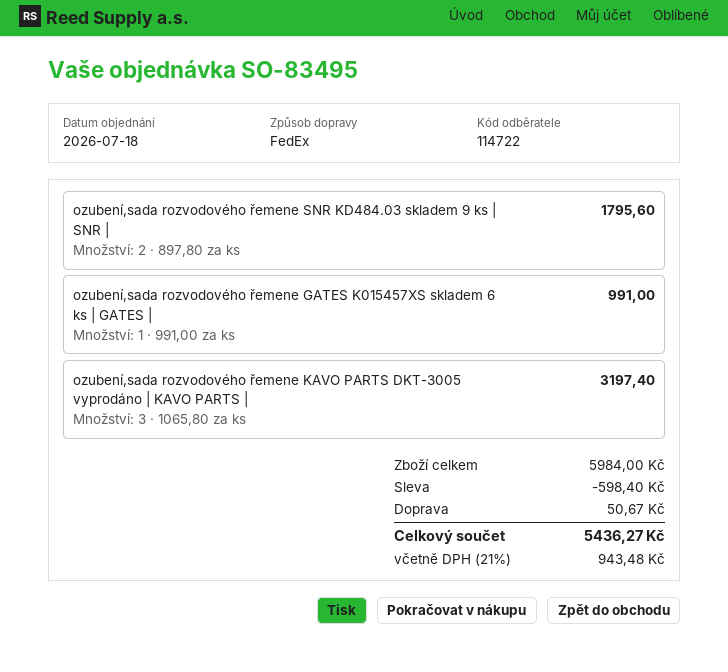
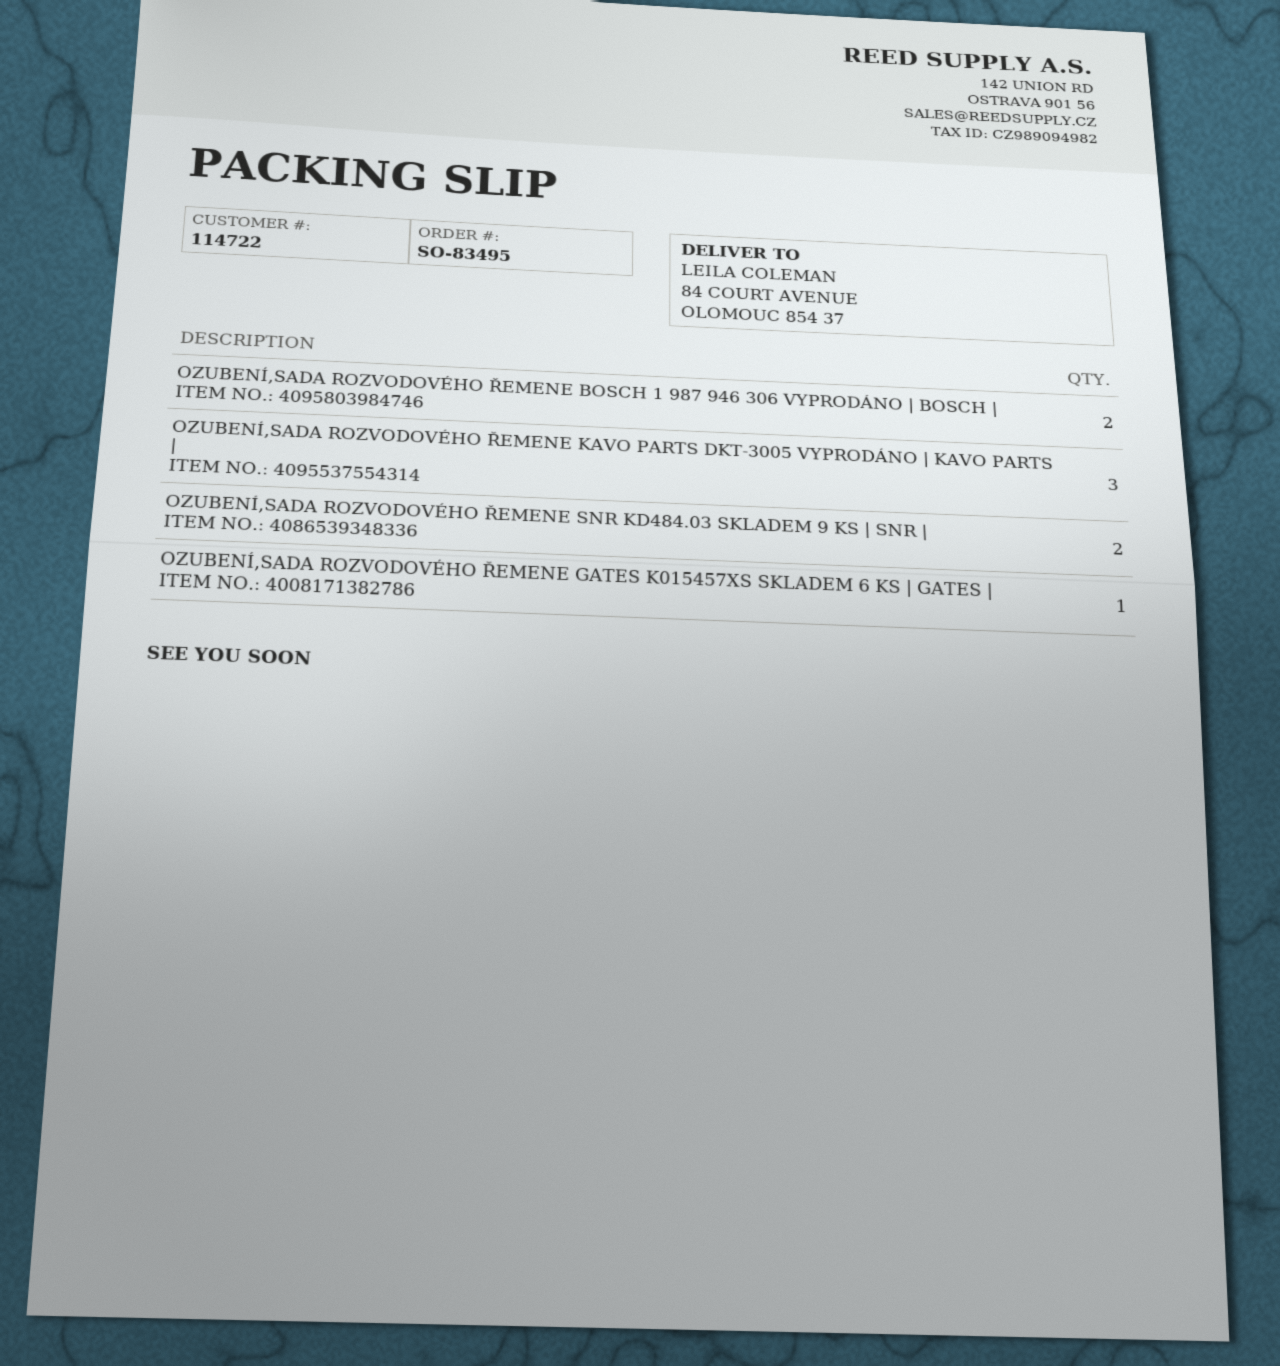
OZUBENÍ,SADA ROZVODOVÉHO ŘEMENE BOSCH 1 987 946 306 VYPRODÁNO | BOSCH |: none -> 2

